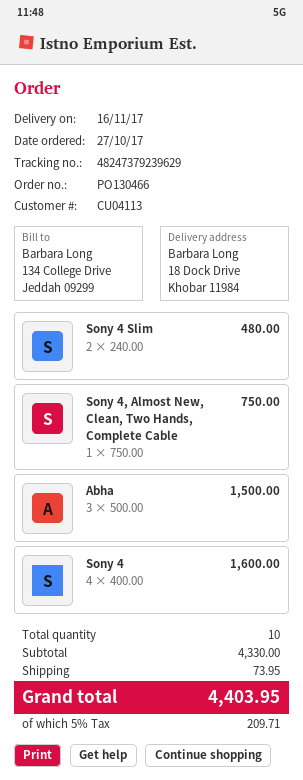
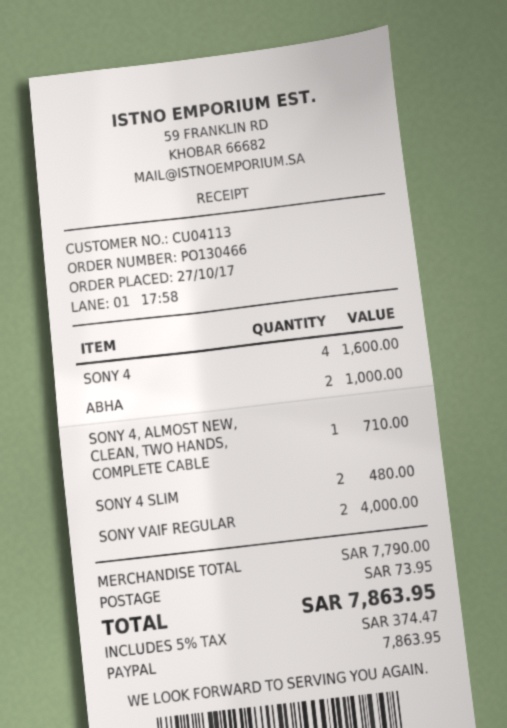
Sony 4, Almost New, Clean, Two Hands, Complete Cable: 1 for 750.00 -> 1 for 710.00
Abha: 3 for 1500.00 -> 2 for 1000.00
SONY VAIF REGULAR: none -> 2 for 4000.00
subtotal: 4330.00 -> 7790.00
tax: 5% = 209.71 -> 5% = 374.47
total: 4403.95 -> 7863.95

